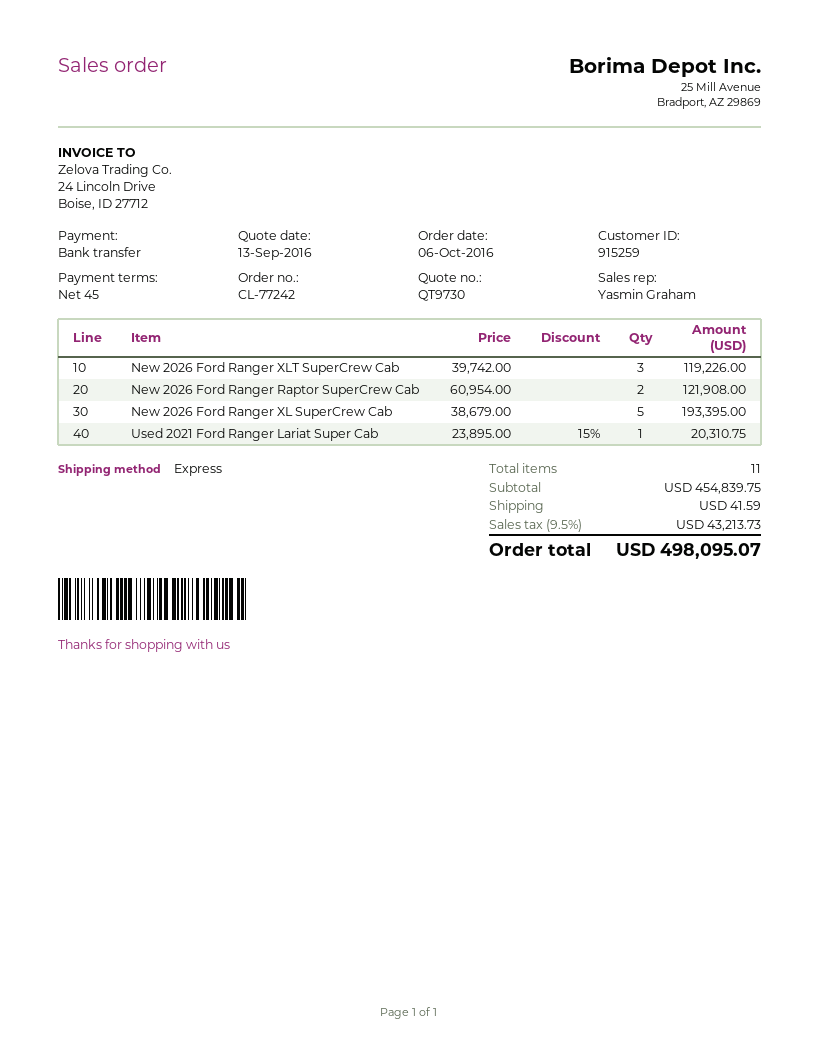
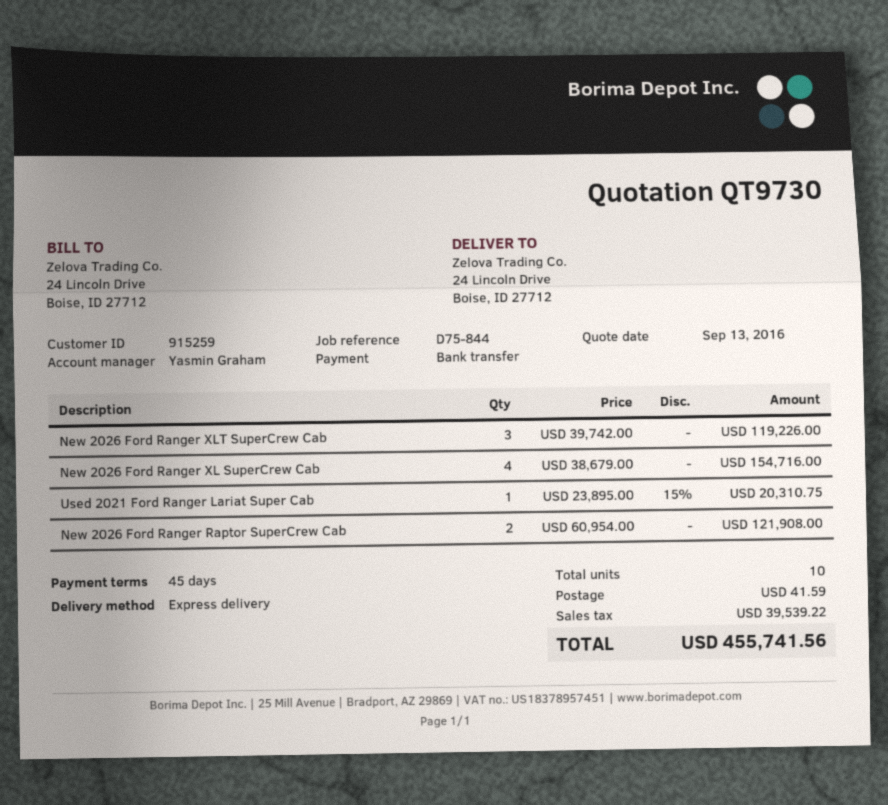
New 2026 Ford Ranger XL SuperCrew Cab: 5 x 38679.00 = 193395.00 -> 4 x 38679.00 = 154716.00
total quantity: 11 -> 10
tax: 43213.73 -> 39539.22
total: 498095.07 -> 455741.56

